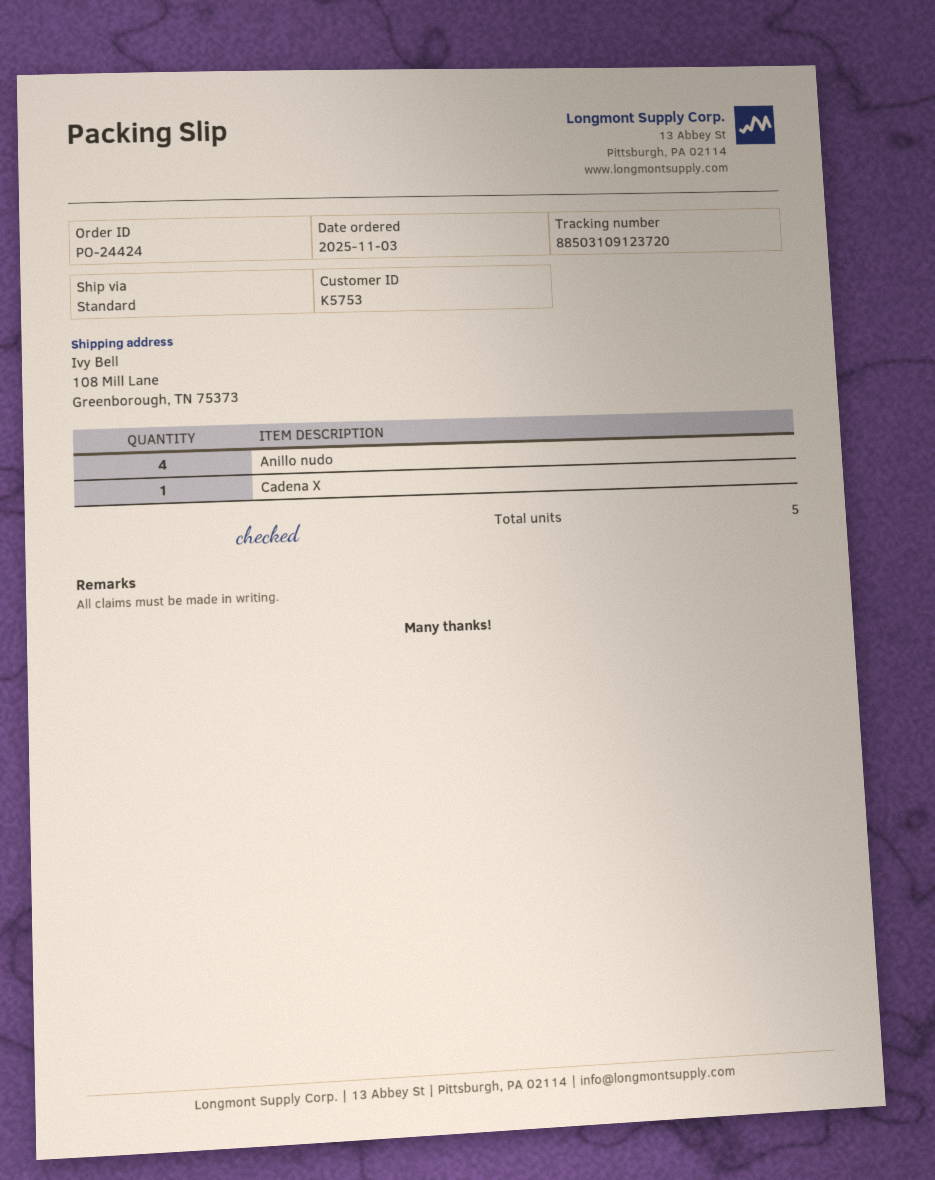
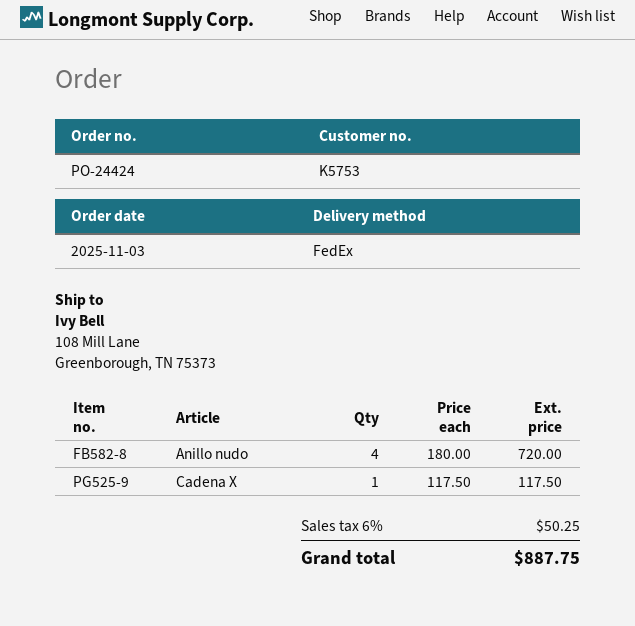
shipping method: standard -> FedEx

